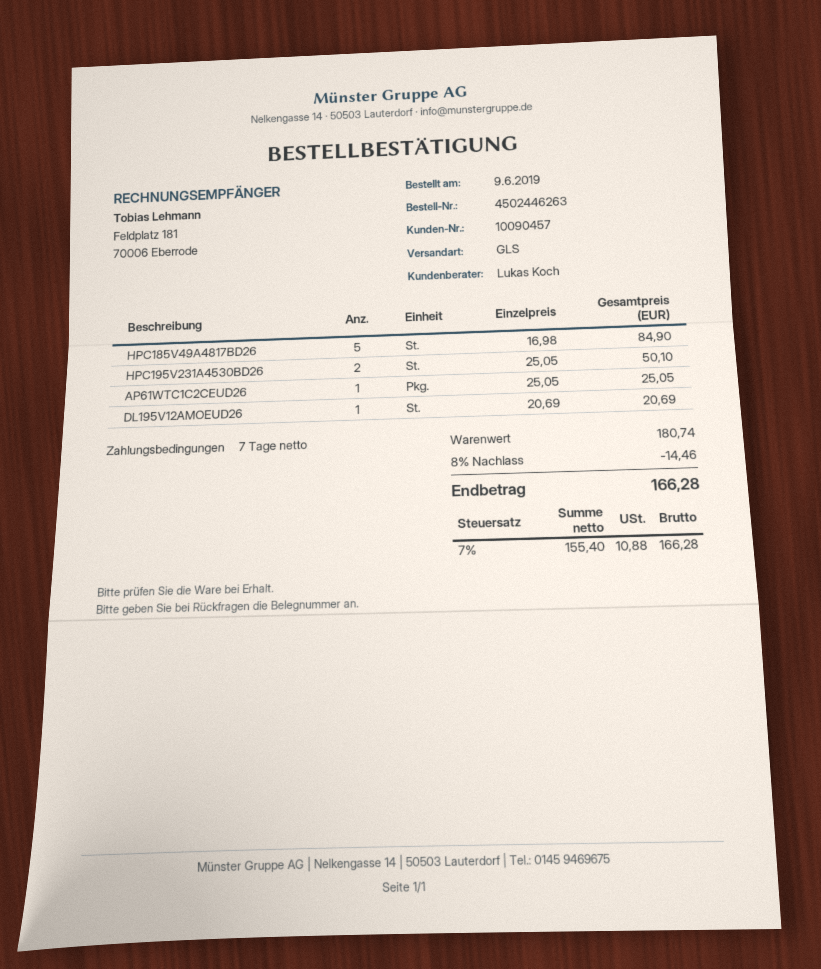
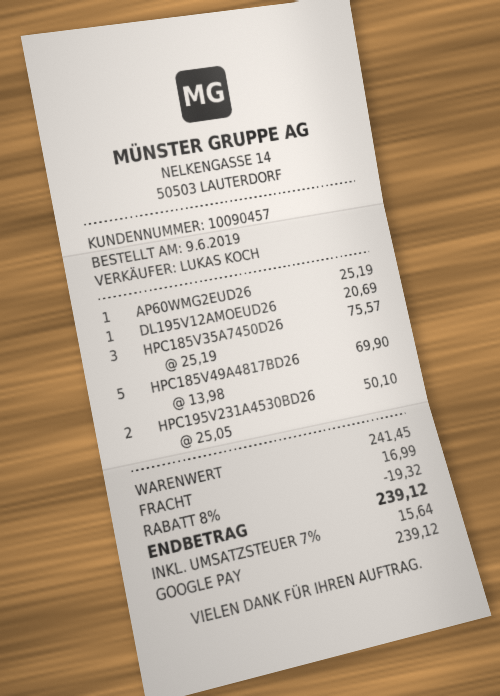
HPC185V49A4817BD26: 5 x 16.98 = 84.90 -> 5 x 13.98 = 69.90
AP61WTC1C2CEUD26: 1 x 25.05 = 25.05 -> none
AP60WMG2EUD26: none -> 1 x 25.19 = 25.19
HPC185V35A7450D26: none -> 3 x 25.19 = 75.57
subtotal: 180.74 -> 241.45
discount: 8% = 14.46 -> 8% = 19.32
shipping: none -> 16.99
tax: 7% = 10.88 -> 7% = 15.64
total: 166.28 -> 239.12

